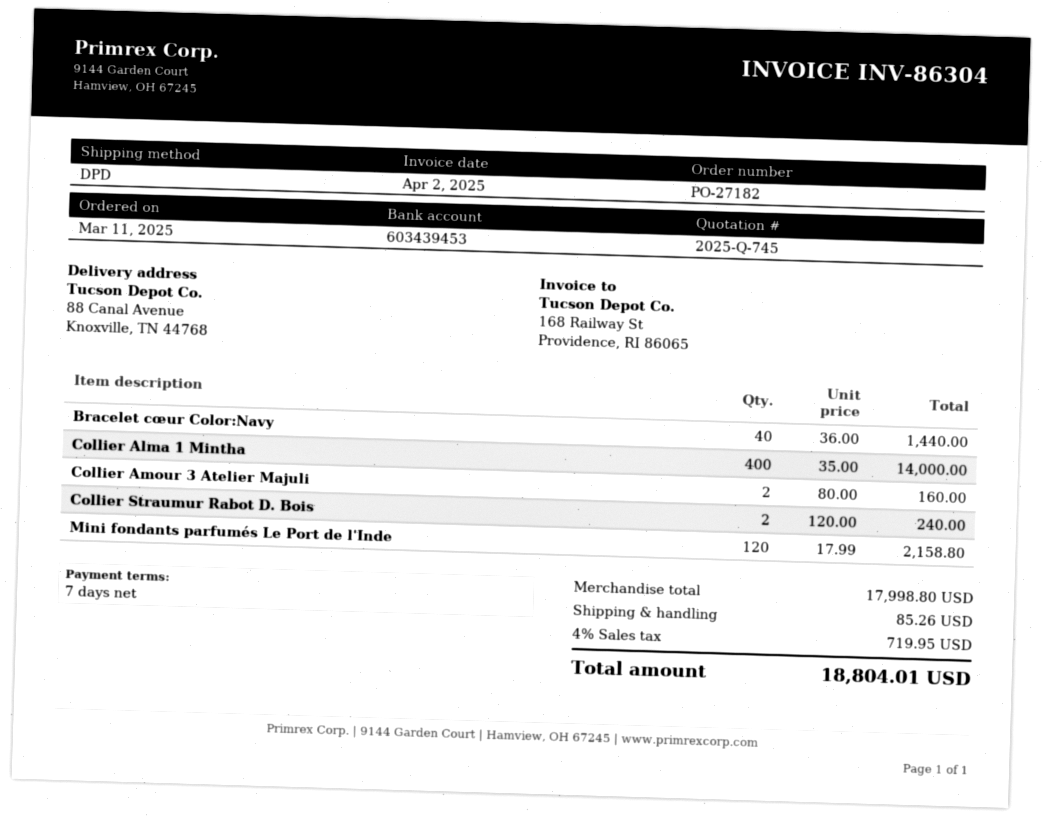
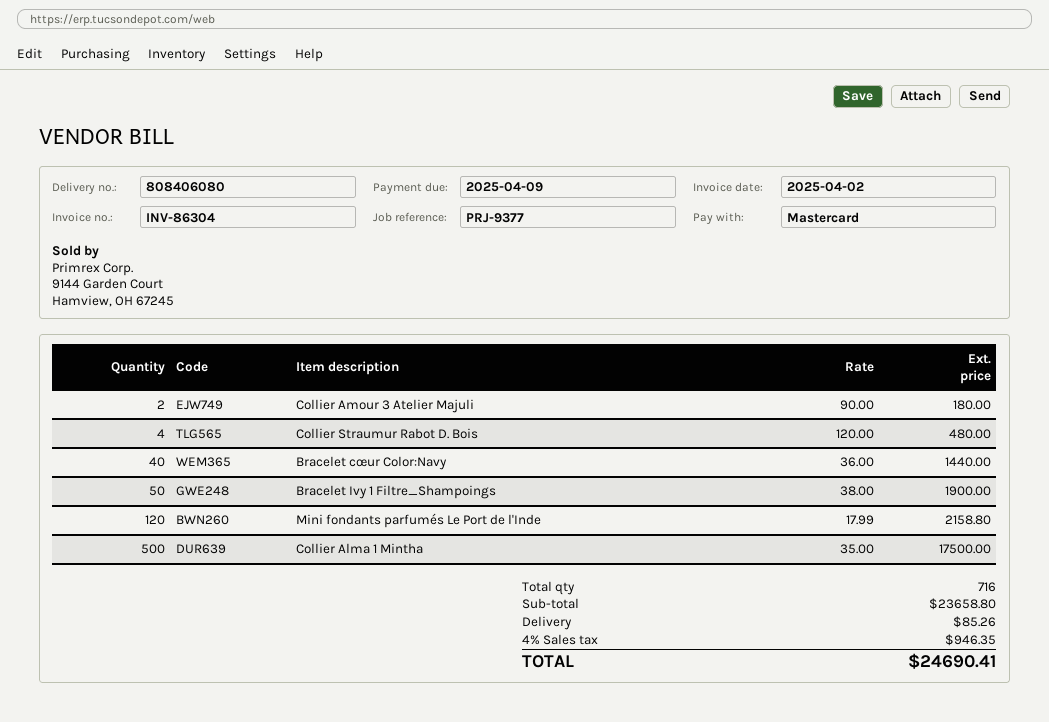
Collier Alma 1 Mintha: 400 x 35.00 = 14000.00 -> 500 x 35.00 = 17500.00
Collier Amour 3 Atelier Majuli: 2 x 80.00 = 160.00 -> 2 x 90.00 = 180.00
Collier Straumur Rabot D. Bois: 2 x 120.00 = 240.00 -> 4 x 120.00 = 480.00
Bracelet Ivy 1 Filtre_Shampoings: none -> 50 x 38.00 = 1900.00
subtotal: 17998.80 -> 23658.80
tax: 4% = 719.95 -> 4% = 946.35
total: 18804.01 -> 24690.41

